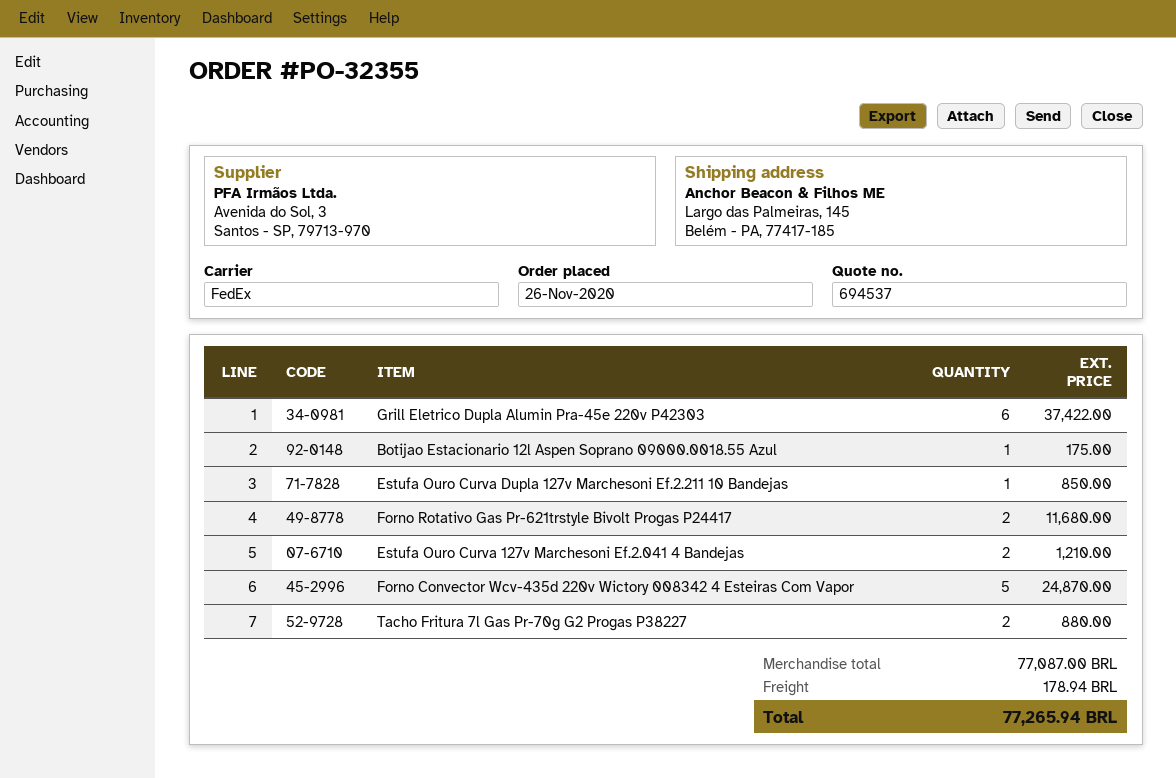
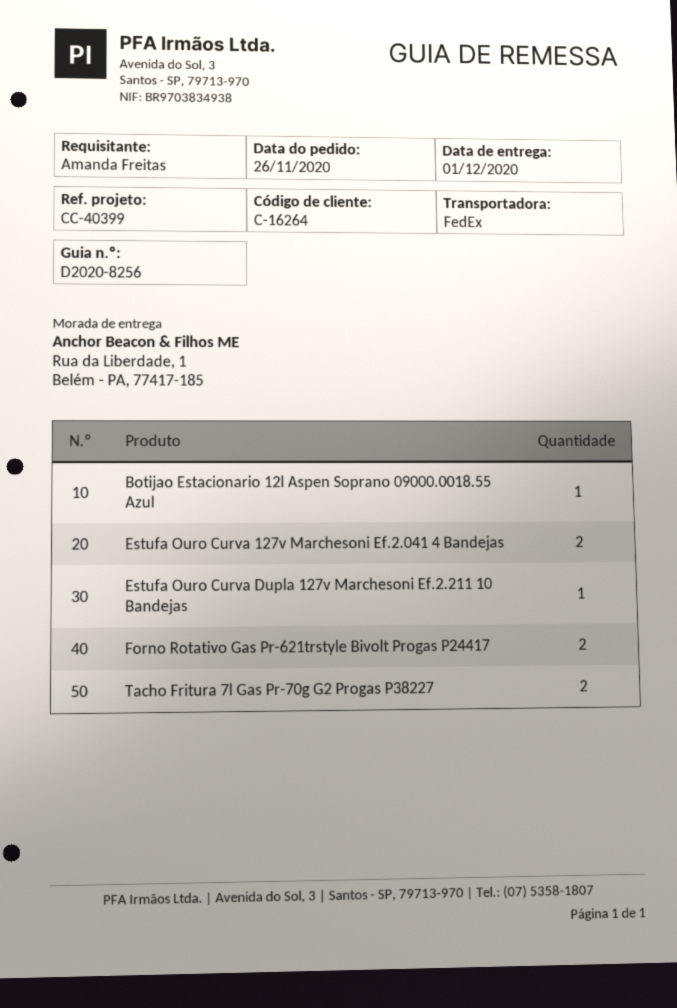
ship to: Largo das Palmeiras, 145, Belém - PA, 77417-185 -> Rua da Liberdade, 1, Belém - PA, 77417-185
Grill Eletrico Dupla Alumin Pra-45e 220v P42303: 6 -> none
Forno Convector Wcv-435d 220v Wictory 008342 4 Esteiras Com Vapor: 5 -> none

